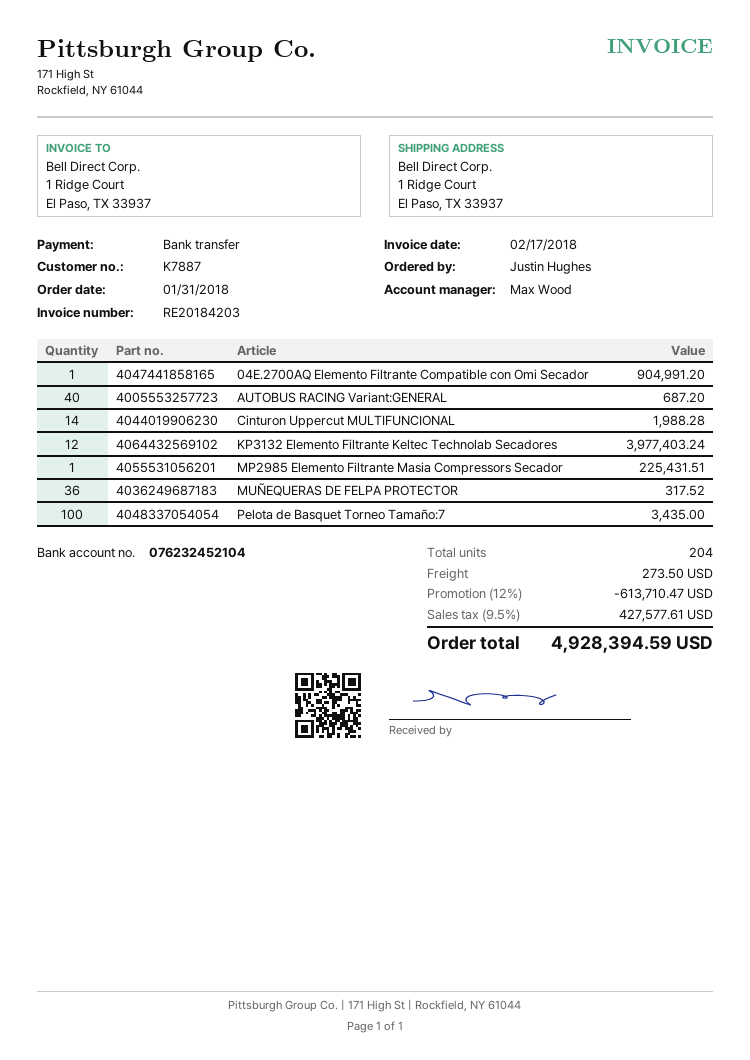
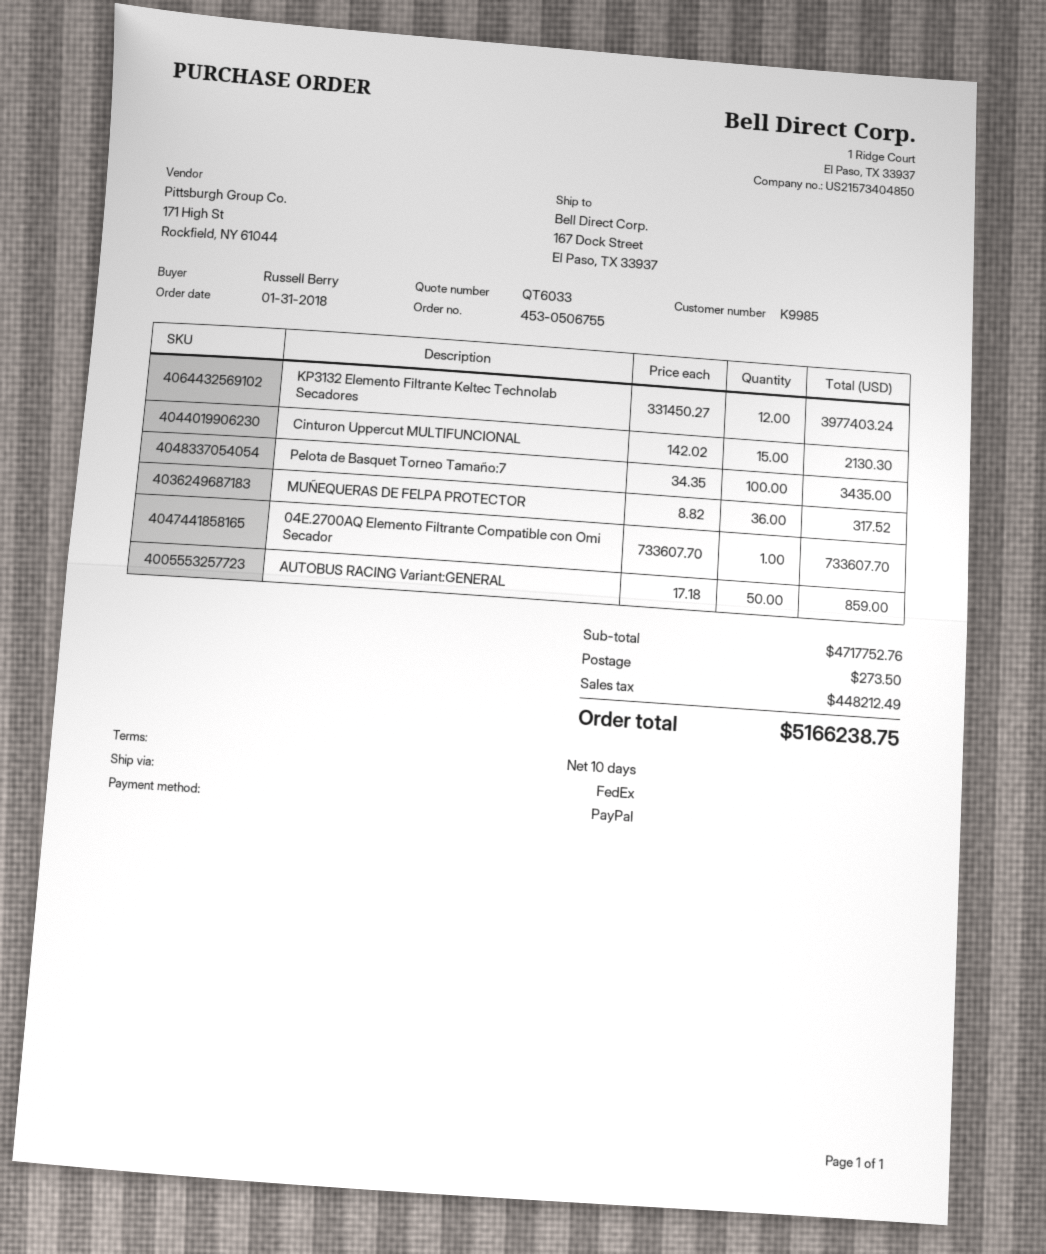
customer number: K7887 -> K9985
ordered by: Justin Hughes -> Russell Berry
payment method: bank transfer -> PayPal
ship to: 1 Ridge Court, El Paso, TX 33937 -> 167 Dock Street, El Paso, TX 33937
04E.2700AQ Elemento Filtrante Compatible con Omi Secador: 1 for 904991.20 -> 1 for 733607.70
AUTOBUS RACING Variant:GENERAL: 40 for 687.20 -> 50 for 859.00
Cinturon Uppercut MULTIFUNCIONAL: 14 for 1988.28 -> 15 for 2130.30
MP2985 Elemento Filtrante Masia Compressors Secador: 1 for 225431.51 -> none
discount: 12% = 613710.47 -> none
tax: 427577.61 -> 448212.49
total: 4928394.59 -> 5166238.75

